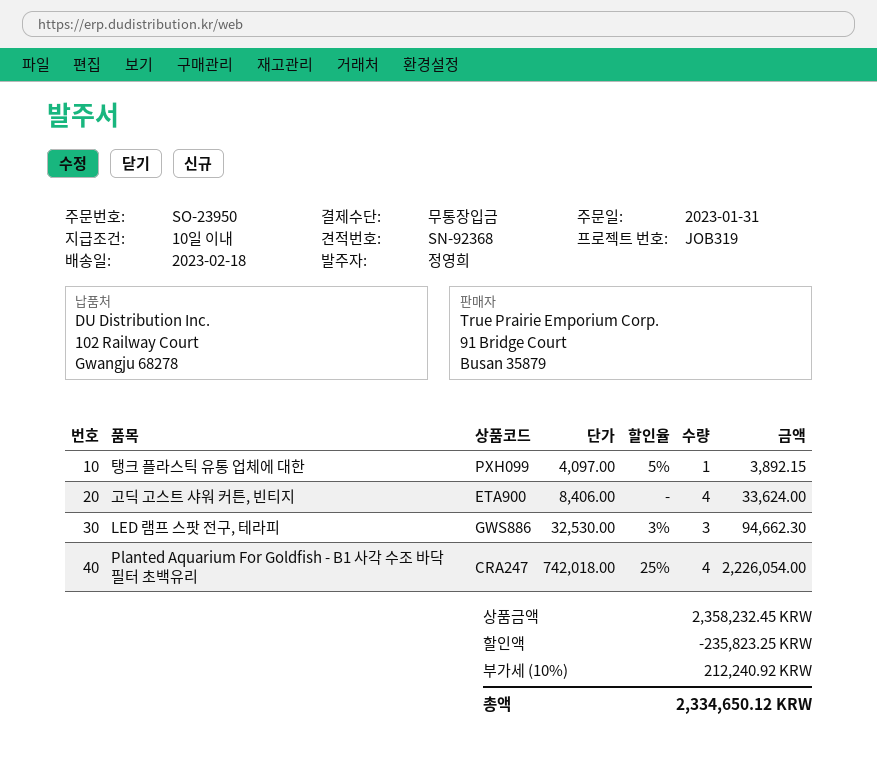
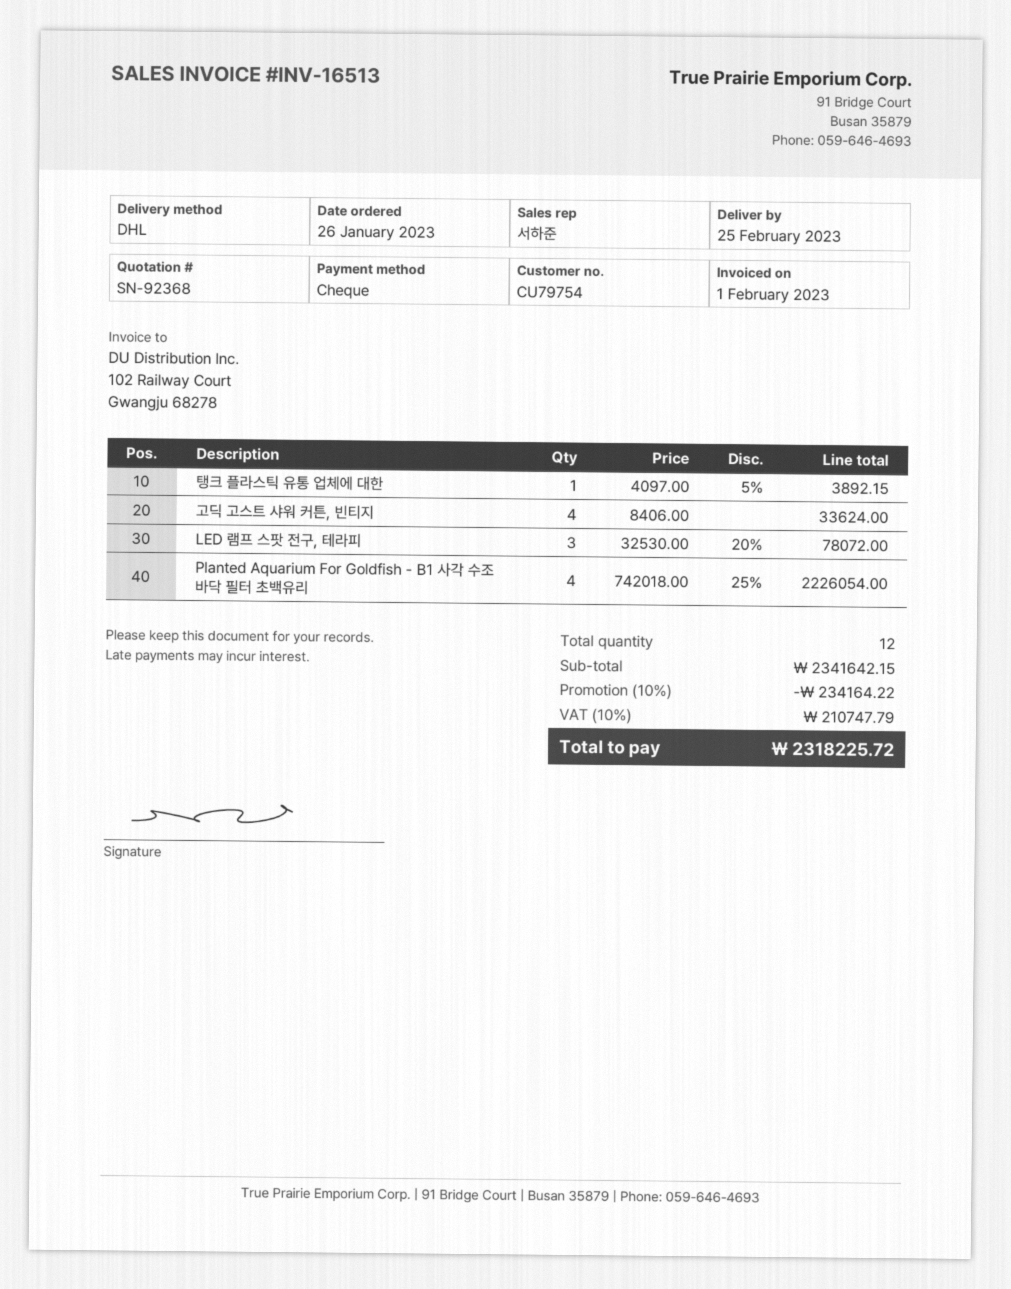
order date: 2023-01-31 -> 2023-01-26
delivery date: 2023-02-18 -> 2023-02-25
payment method: bank transfer -> cheque
LED 램프 스팟 전구, 테라피: 3 x 32530.00 - 3% = 94662.30 -> 3 x 32530.00 - 20% = 78072.00
subtotal: 2358232.45 -> 2341642.15
discount: 235823.25 -> 234164.22
tax: 10% = 212240.92 -> 10% = 210747.79
total: 2334650.12 -> 2318225.72

